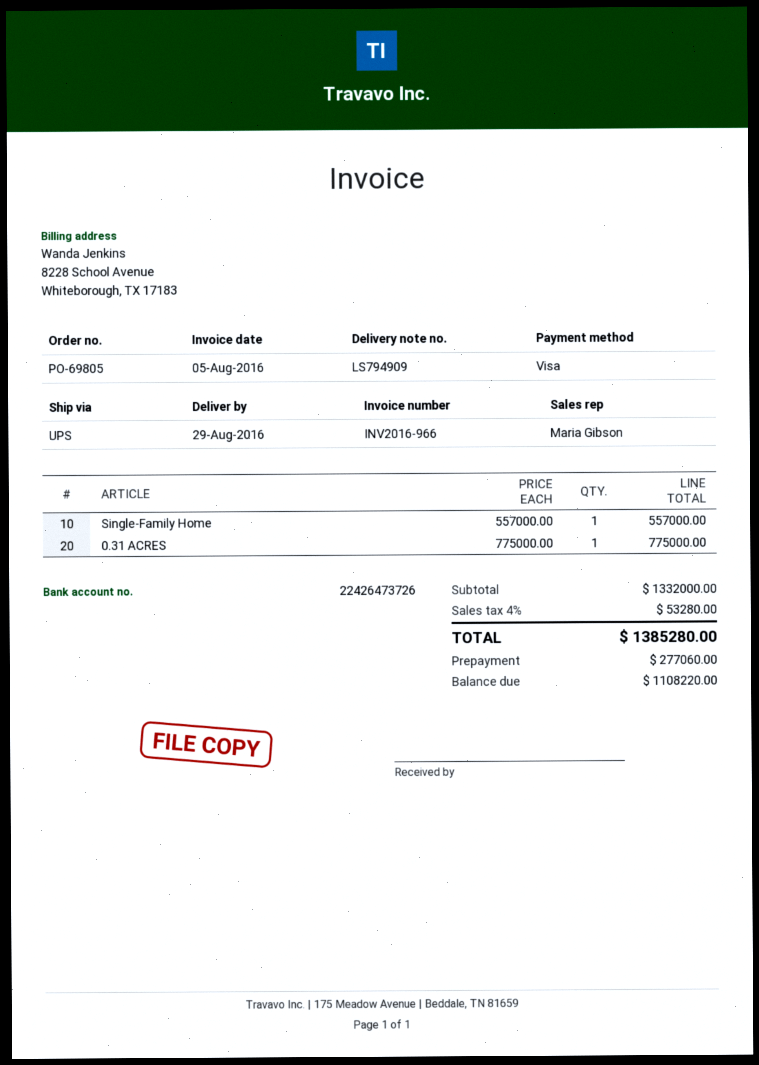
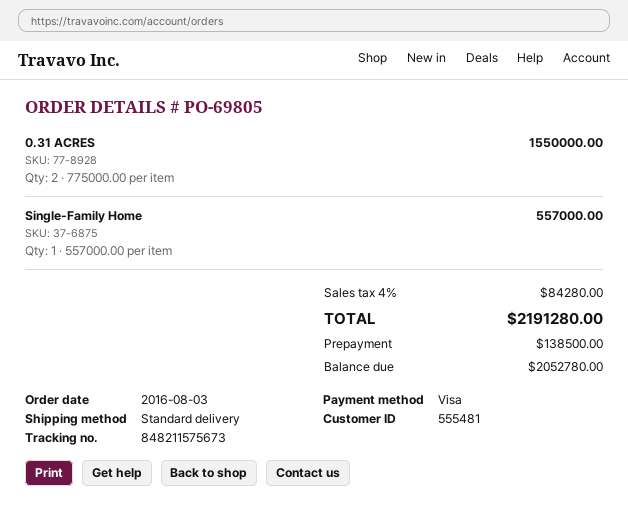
shipping method: UPS -> standard
0.31 ACRES: 1 x 775000.00 = 775000.00 -> 2 x 775000.00 = 1550000.00
tax: 4% = 53280.00 -> 4% = 84280.00
total: 1385280.00 -> 2191280.00
deposit: 277060.00 -> 138500.00
balance: 1108220.00 -> 2052780.00

